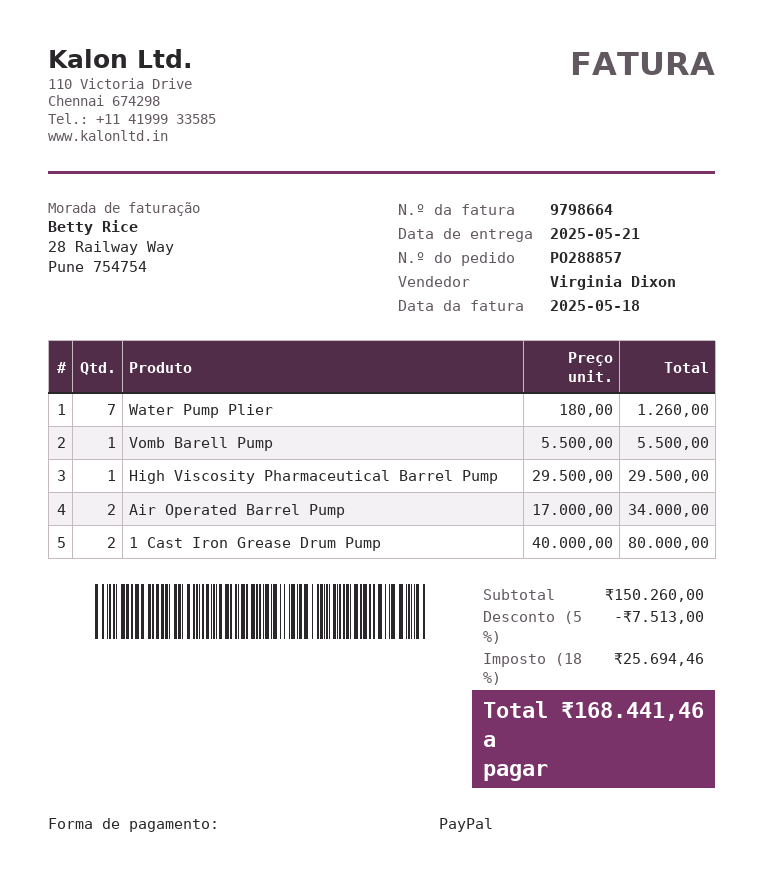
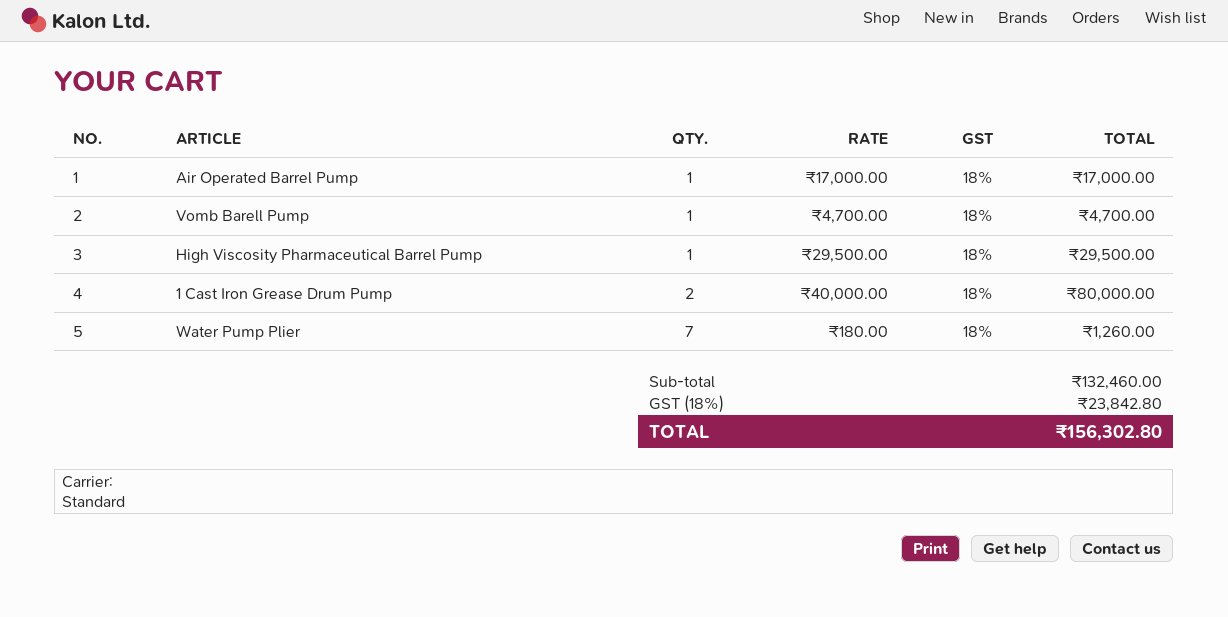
Vomb Barell Pump: 1 x 5500.00 = 5500.00 -> 1 x 4700.00 = 4700.00
Air Operated Barrel Pump: 2 x 17000.00 = 34000.00 -> 1 x 17000.00 = 17000.00
subtotal: 150260.00 -> 132460.00
discount: 5% = 7513.00 -> none
tax: 18% = 25694.46 -> 18% = 23842.80
total: 168441.46 -> 156302.80

